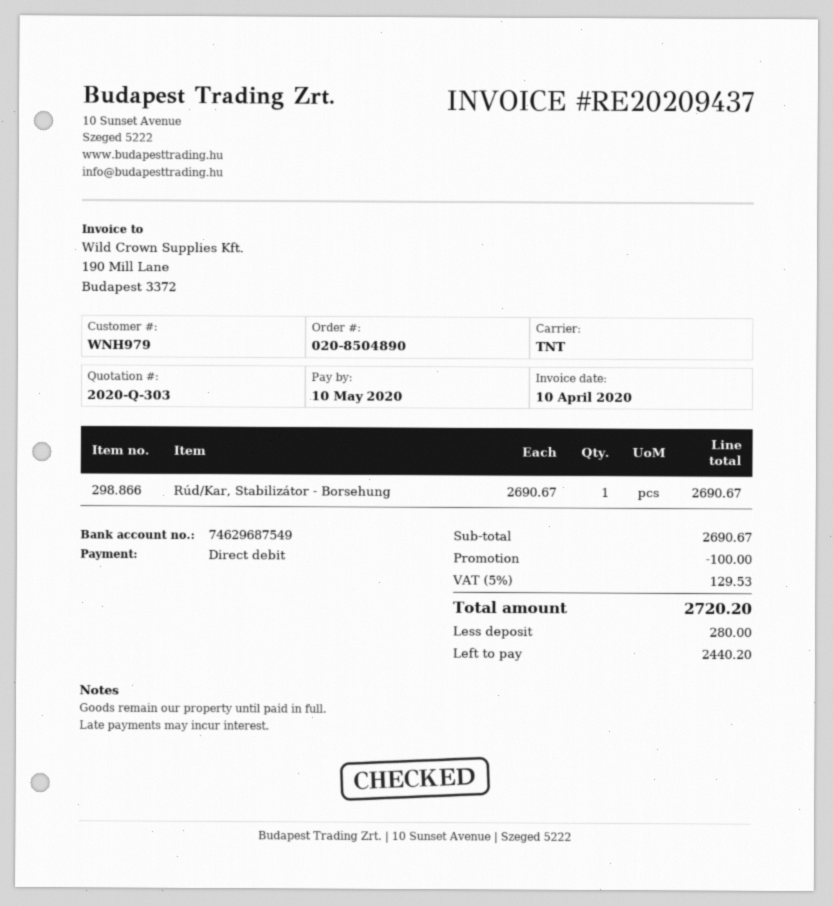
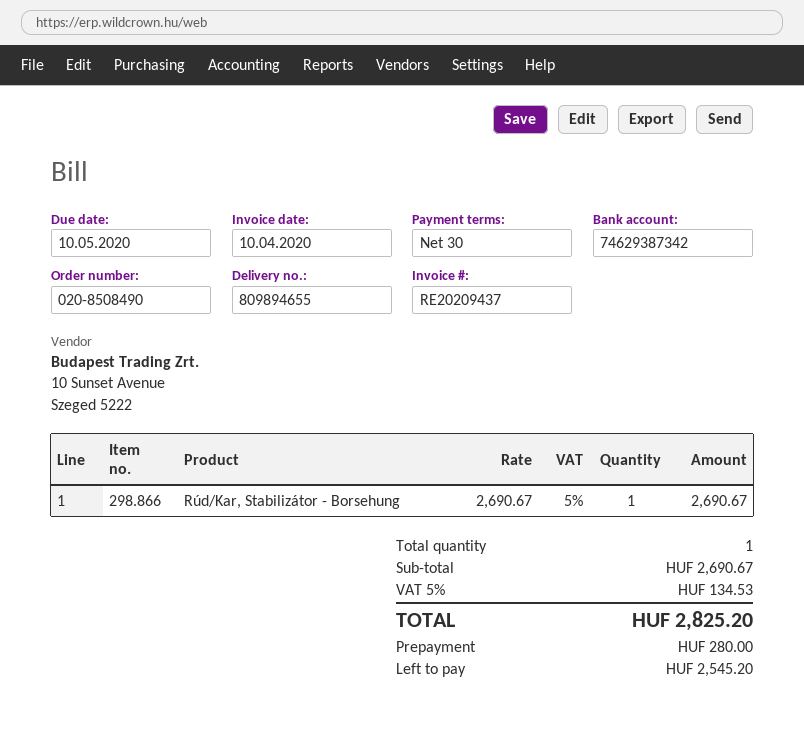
order number: 020-8504890 -> 020-8508490
bank account: 74629687549 -> 74629387342
discount: 100.00 -> none
tax: 5% = 129.53 -> 5% = 134.53
total: 2720.20 -> 2825.20
balance: 2440.20 -> 2545.20

